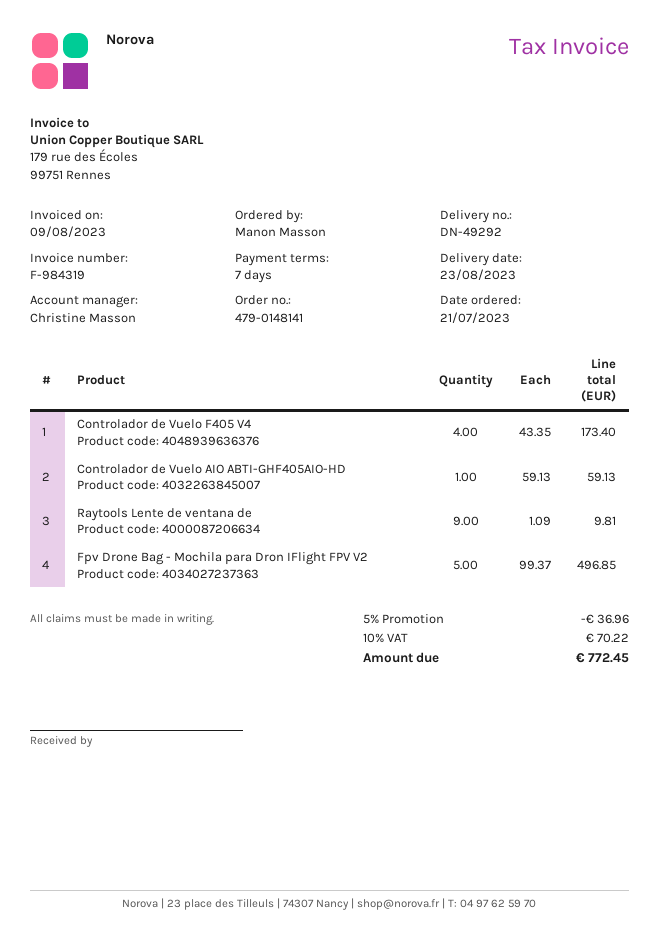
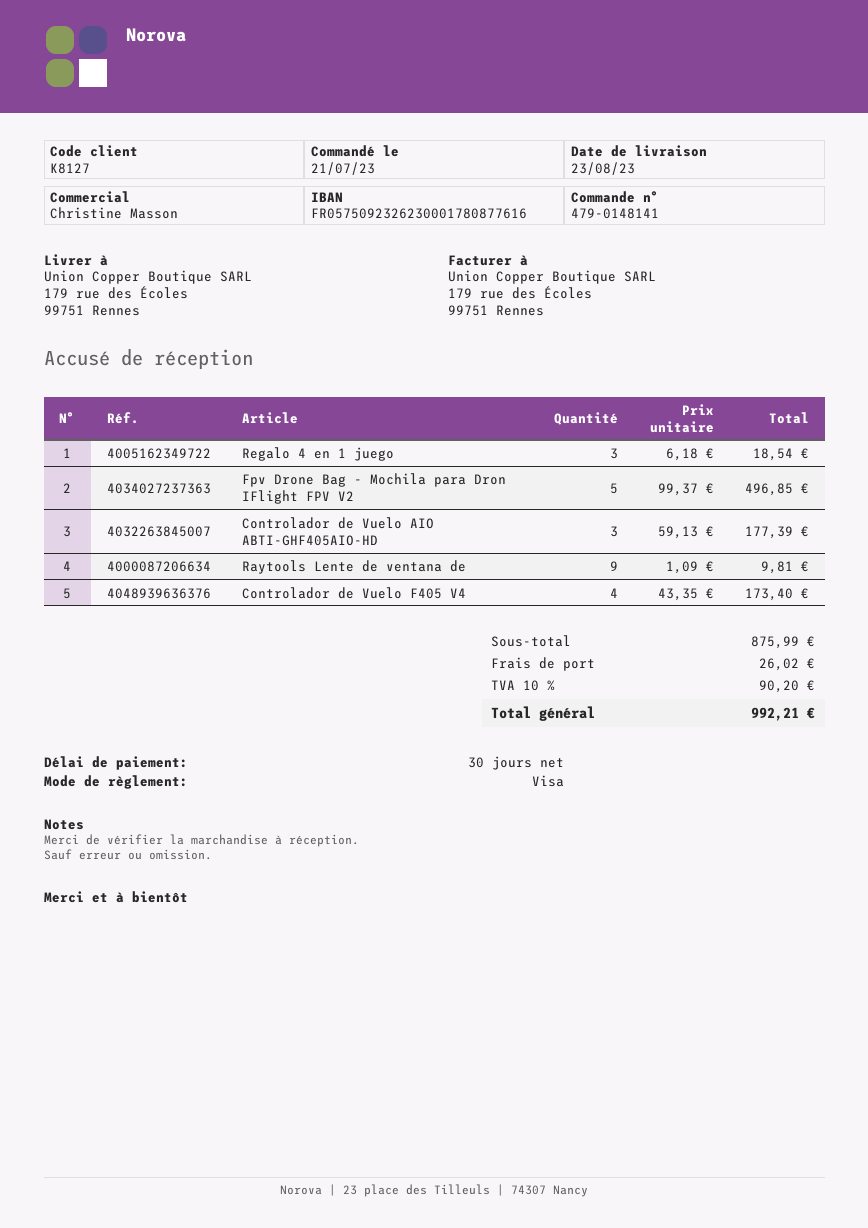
payment terms: 7 days -> 30 days
Controlador de Vuelo AIO ABTI-GHF405AIO-HD: 1 x 59.13 = 59.13 -> 3 x 59.13 = 177.39
Regalo 4 en 1 juego: none -> 3 x 6.18 = 18.54
discount: 5% = 36.96 -> none
shipping: none -> 26.02
tax: 10% = 70.22 -> 10% = 90.20
total: 772.45 -> 992.21

